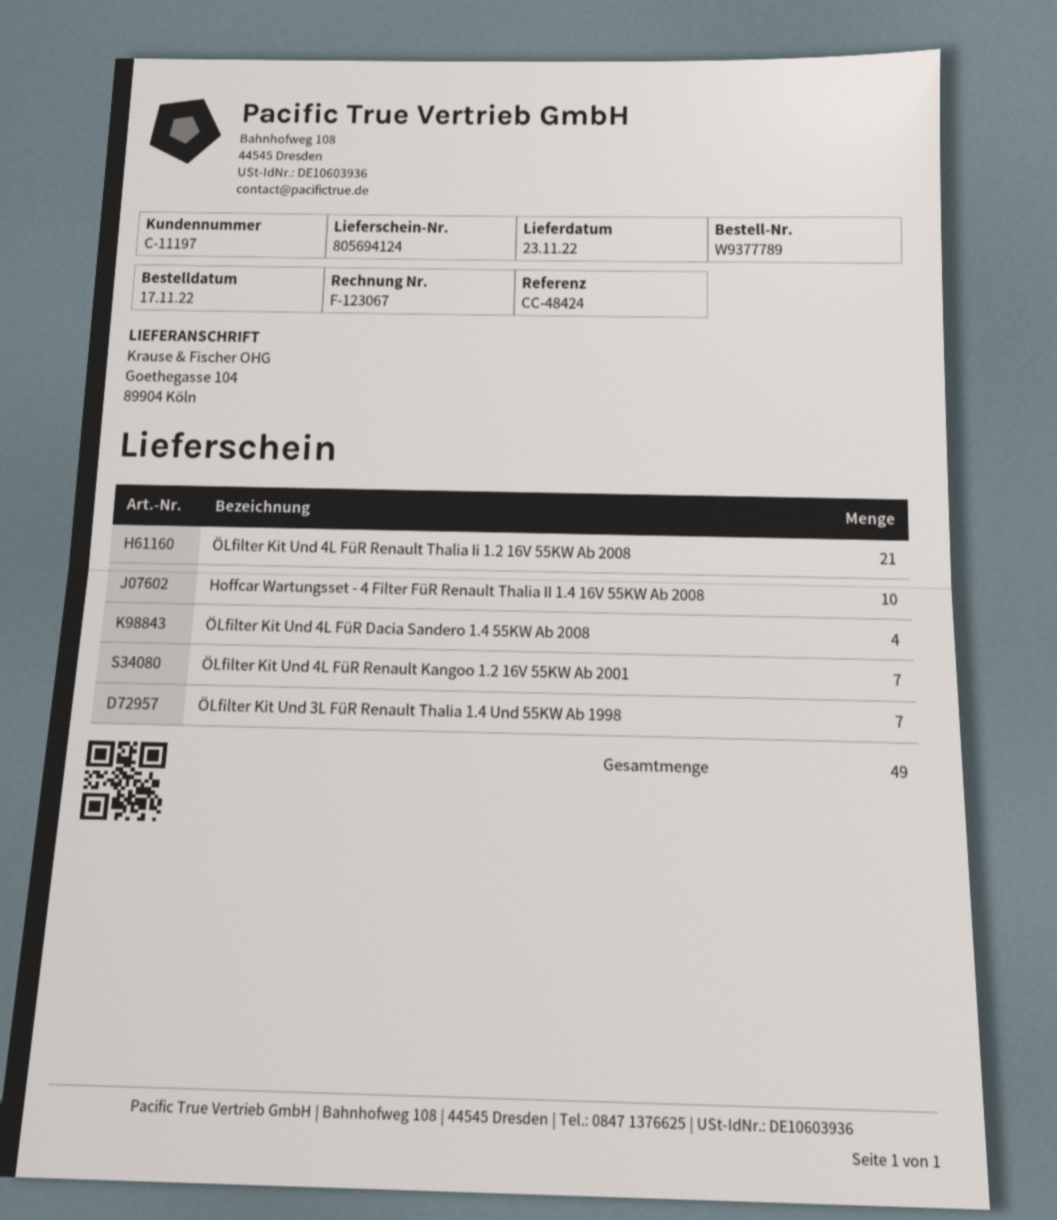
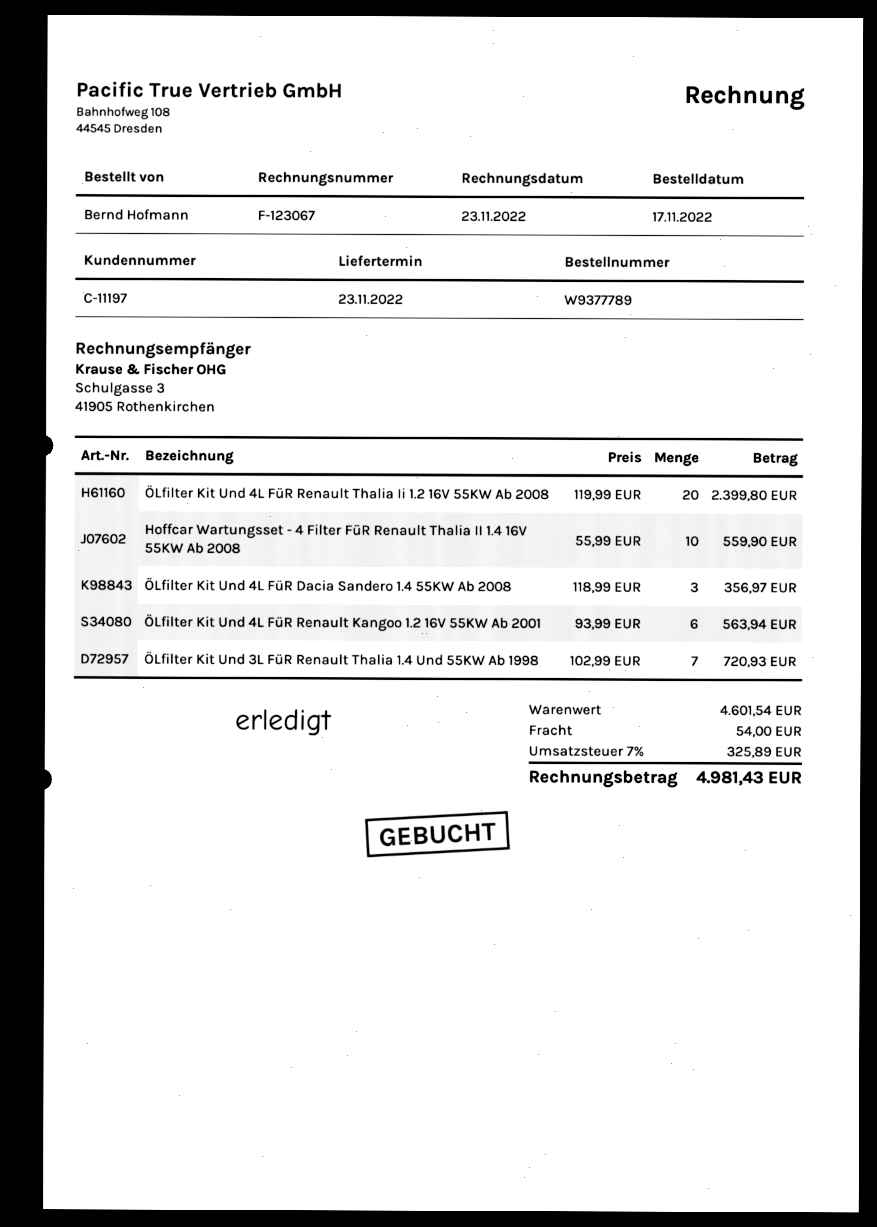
ÖLfilter Kit Und 4L FüR Renault Thalia Ii 1.2 16V 55KW Ab 2008: 21 -> 20
ÖLfilter Kit Und 4L FüR Dacia Sandero 1.4 55KW Ab 2008: 4 -> 3
ÖLfilter Kit Und 4L FüR Renault Kangoo 1.2 16V 55KW Ab 2001: 7 -> 6

